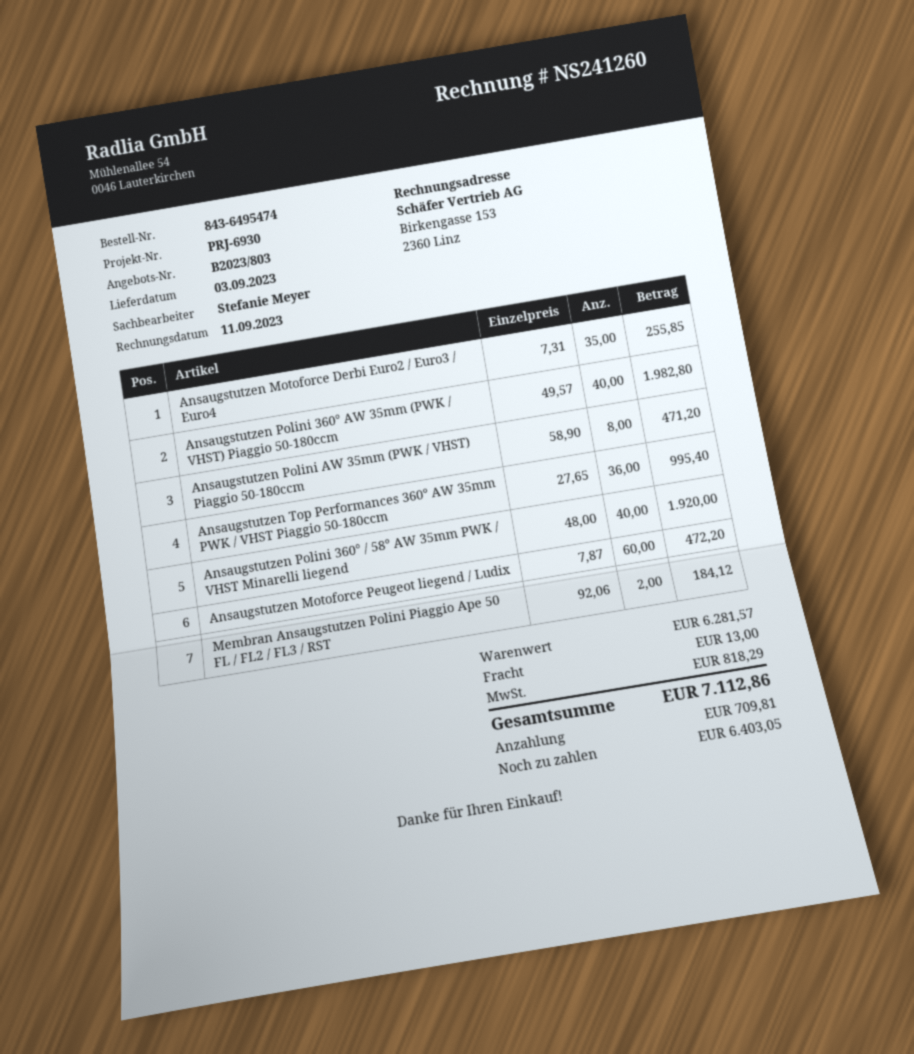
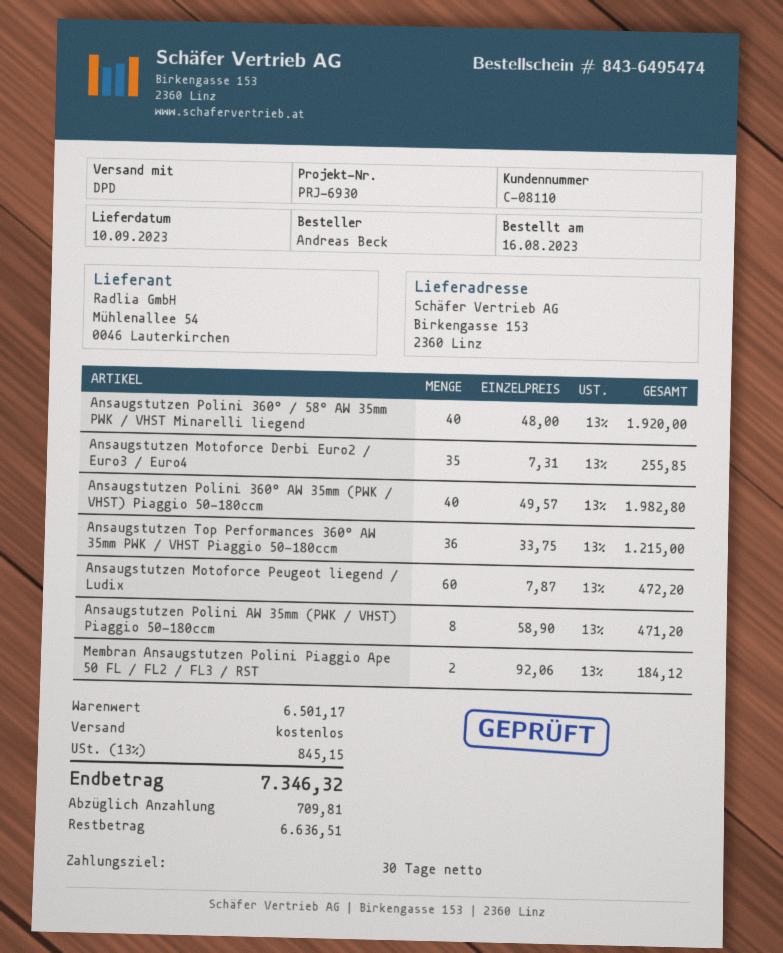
delivery date: 2023-09-03 -> 2023-09-10
Ansaugstutzen Top Performances 360° AW 35mm PWK / VHST Piaggio 50-180ccm: 36 x 27.65 = 995.40 -> 36 x 33.75 = 1215.00
subtotal: 6281.57 -> 6501.17
shipping: 13.00 -> 0.00
tax: 818.29 -> 845.15
total: 7112.86 -> 7346.32
balance: 6403.05 -> 6636.51

